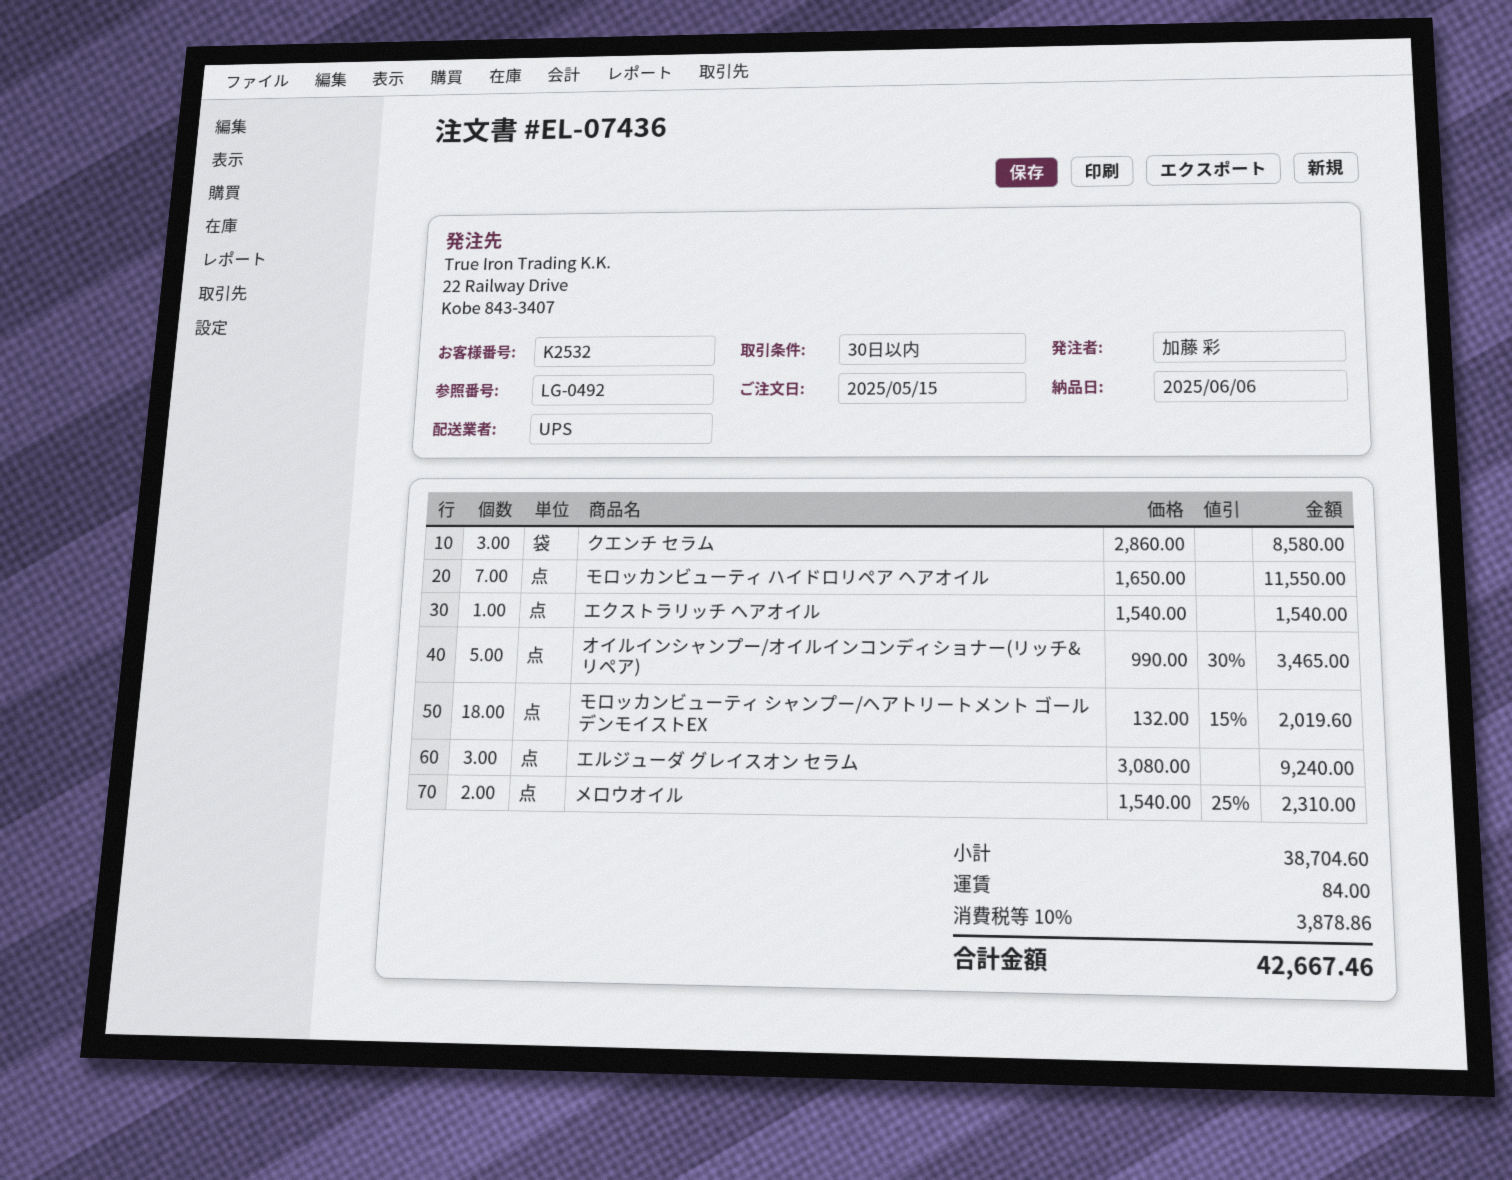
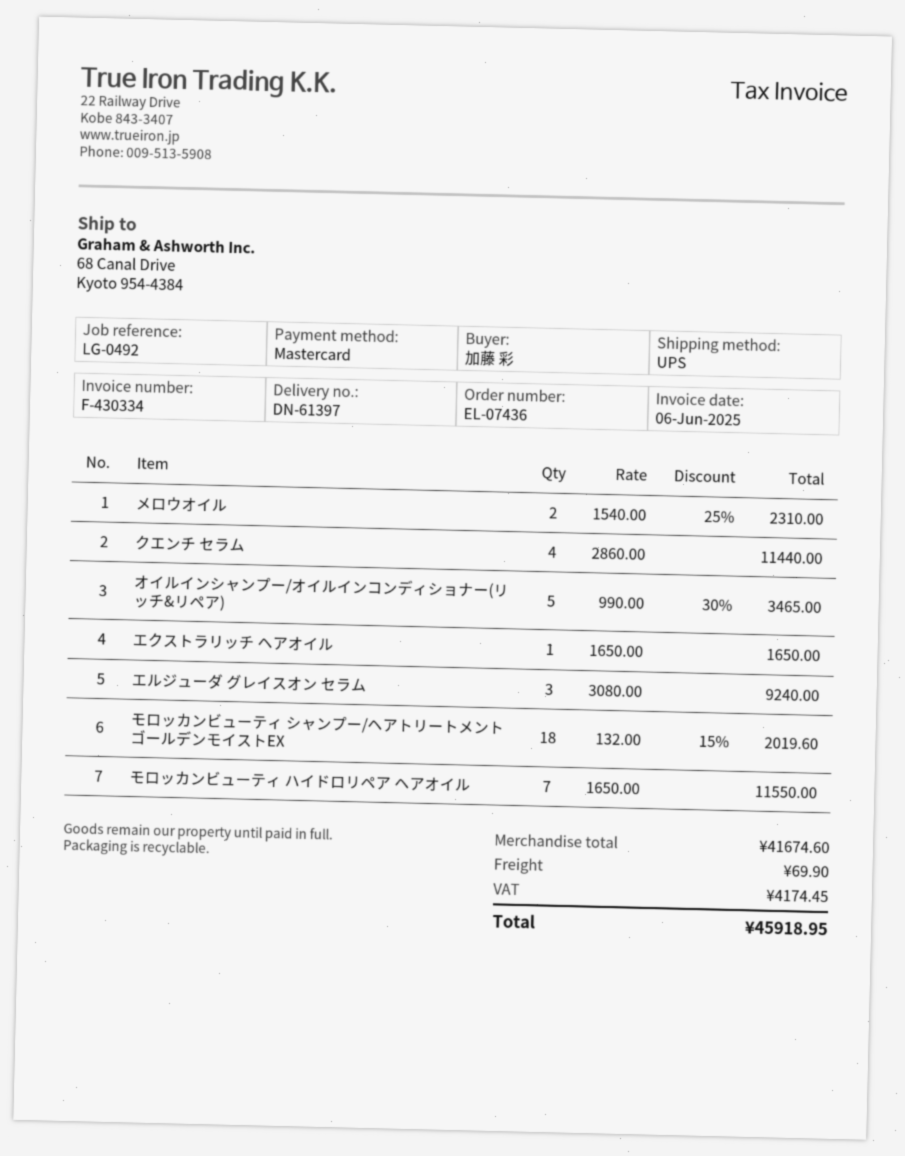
クエンチ セラム: 3 x 2860.00 = 8580.00 -> 4 x 2860.00 = 11440.00
エクストラリッチ ヘアオイル: 1 x 1540.00 = 1540.00 -> 1 x 1650.00 = 1650.00
subtotal: 38704.60 -> 41674.60
shipping: 84.00 -> 69.90
tax: 3878.86 -> 4174.45
total: 42667.46 -> 45918.95

